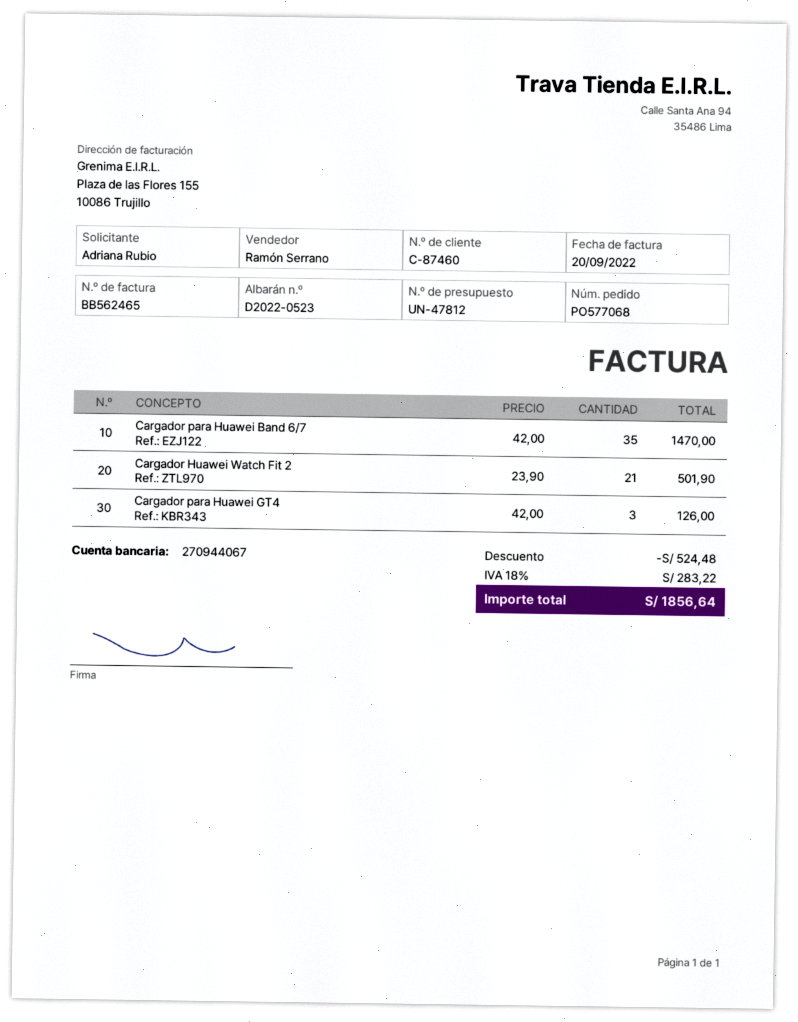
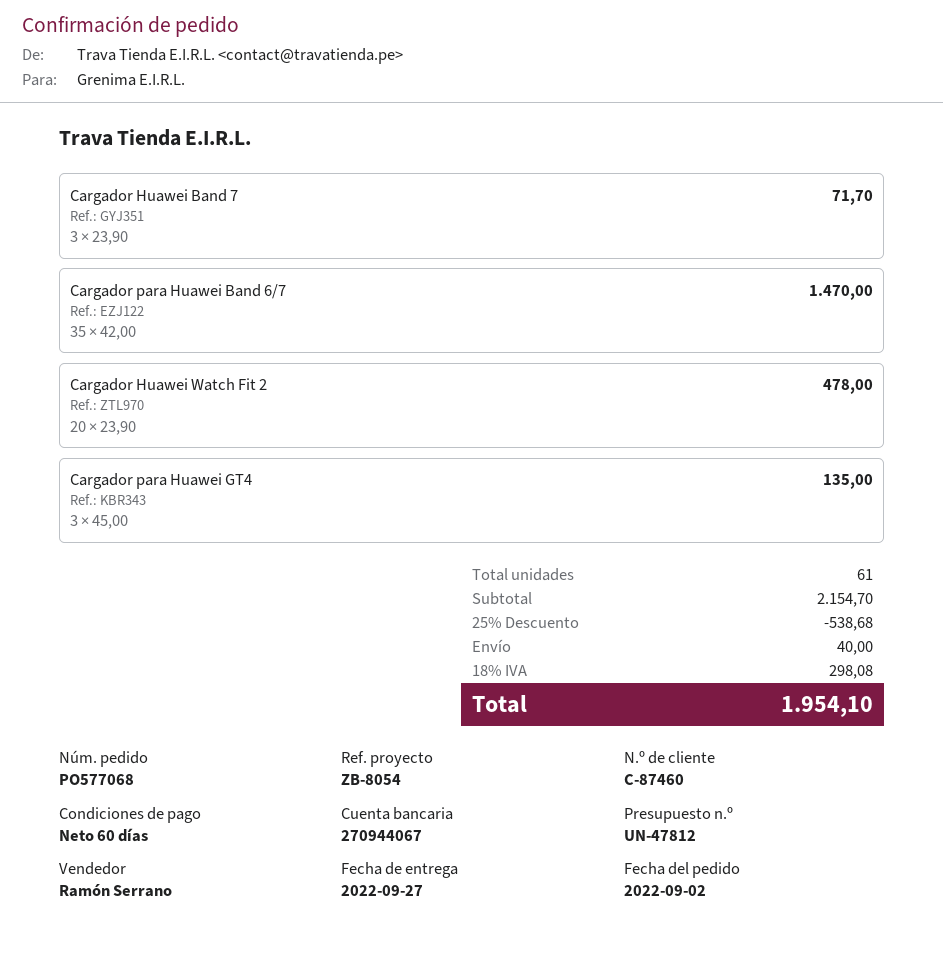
Cargador Huawei Watch Fit 2: 21 x 23.90 = 501.90 -> 20 x 23.90 = 478.00
Cargador para Huawei GT4: 3 x 42.00 = 126.00 -> 3 x 45.00 = 135.00
Cargador Huawei Band 7: none -> 3 x 23.90 = 71.70
discount: 524.48 -> 538.68
shipping: none -> 40.00
tax: 18% = 283.22 -> 18% = 298.08
total: 1856.64 -> 1954.10

